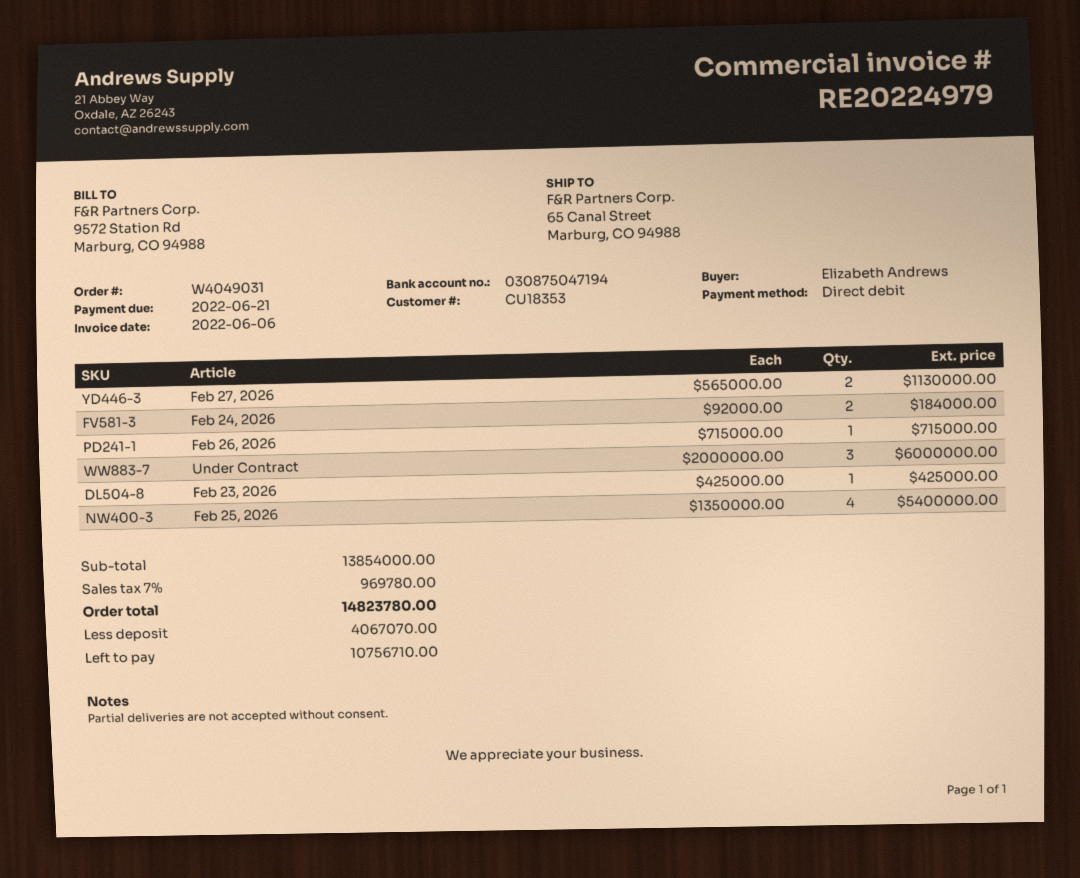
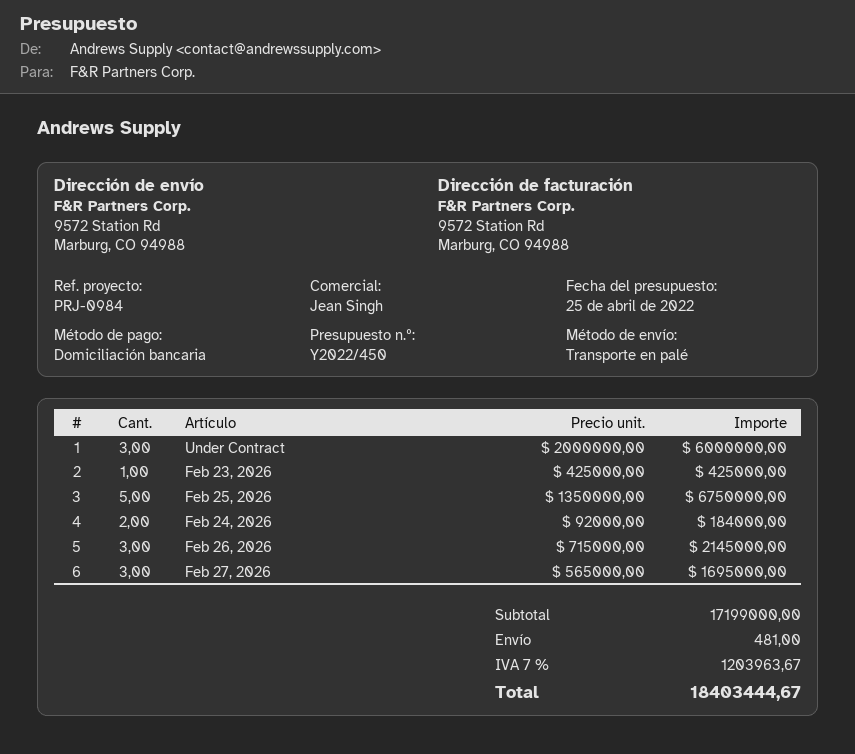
ship to: 65 Canal Street, Marburg, CO 94988 -> 9572 Station Rd, Marburg, CO 94988
Feb 27, 2026: 2 x 565000.00 = 1130000.00 -> 3 x 565000.00 = 1695000.00
Feb 26, 2026: 1 x 715000.00 = 715000.00 -> 3 x 715000.00 = 2145000.00
Feb 25, 2026: 4 x 1350000.00 = 5400000.00 -> 5 x 1350000.00 = 6750000.00
subtotal: 13854000.00 -> 17199000.00
shipping: none -> 481.00
tax: 7% = 969780.00 -> 7% = 1203963.67
total: 14823780.00 -> 18403444.67

